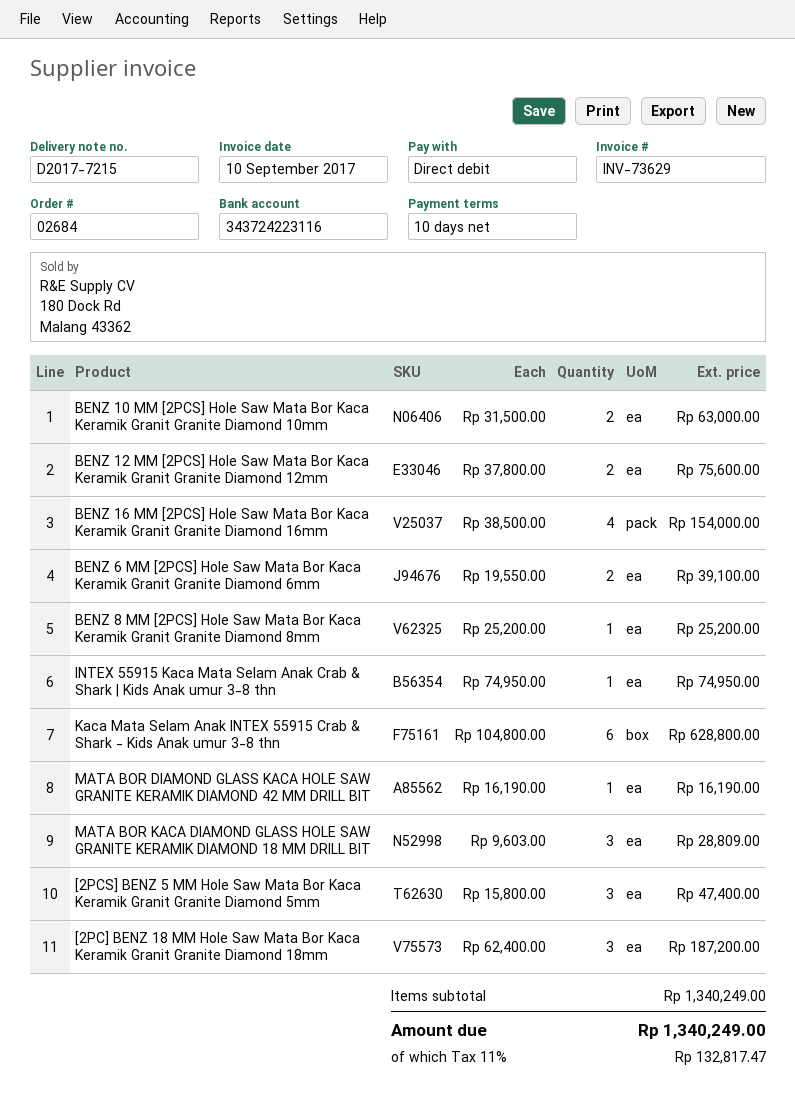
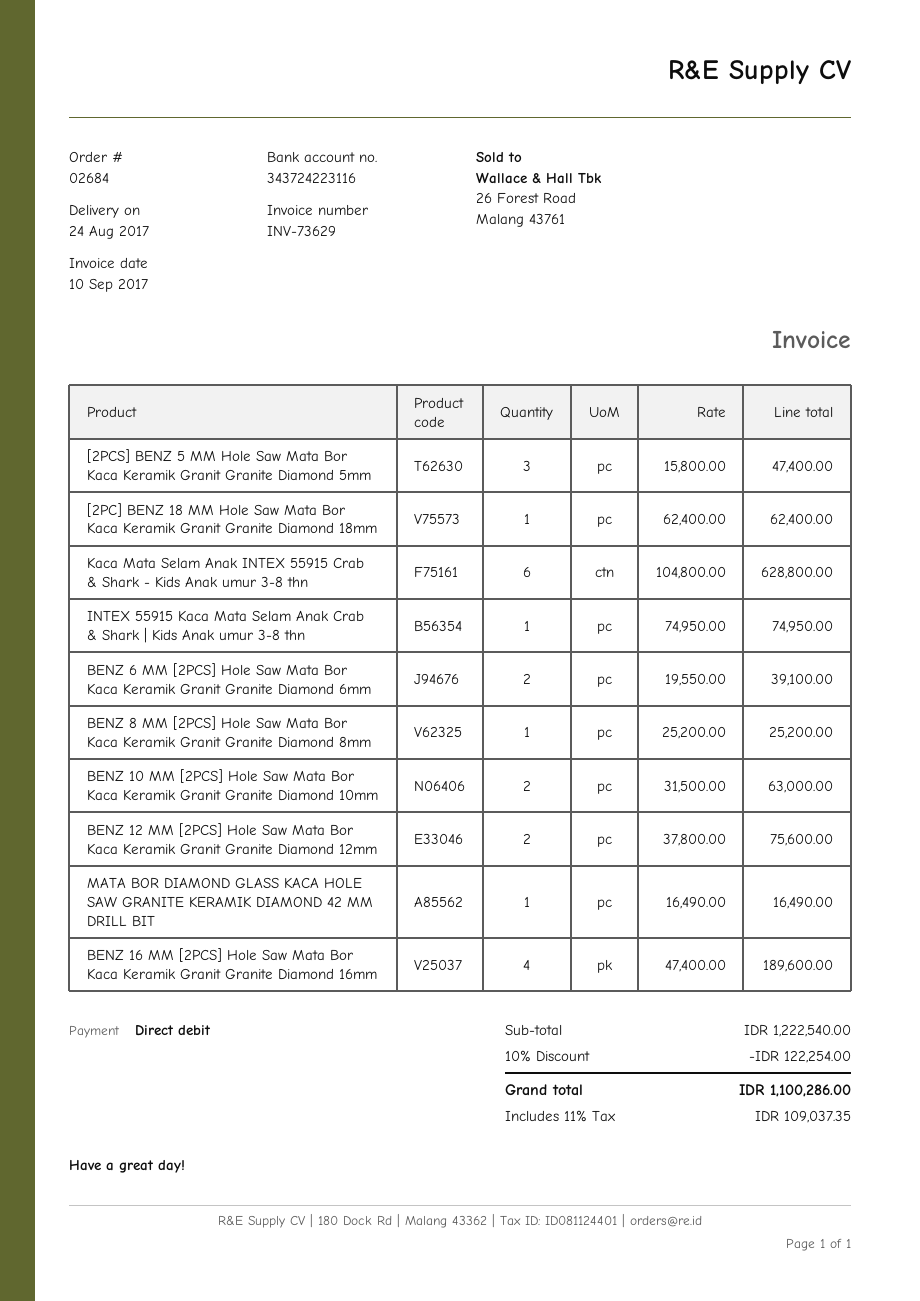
BENZ 16 MM [2PCS] Hole Saw Mata Bor Kaca Keramik Granit Granite Diamond 16mm: 4 x 38500.00 = 154000.00 -> 4 x 47400.00 = 189600.00
MATA BOR DIAMOND GLASS KACA HOLE SAW GRANITE KERAMIK DIAMOND 42 MM DRILL BIT: 1 x 16190.00 = 16190.00 -> 1 x 16490.00 = 16490.00
MATA BOR KACA DIAMOND GLASS HOLE SAW GRANITE KERAMIK DIAMOND 18 MM DRILL BIT: 3 x 9603.00 = 28809.00 -> none
[2PC] BENZ 18 MM Hole Saw Mata Bor Kaca Keramik Granit Granite Diamond 18mm: 3 x 62400.00 = 187200.00 -> 1 x 62400.00 = 62400.00
subtotal: 1340249.00 -> 1222540.00
discount: none -> 10% = 122254.00
tax: 11% = 132817.47 -> 11% = 109037.35
total: 1340249.00 -> 1100286.00

